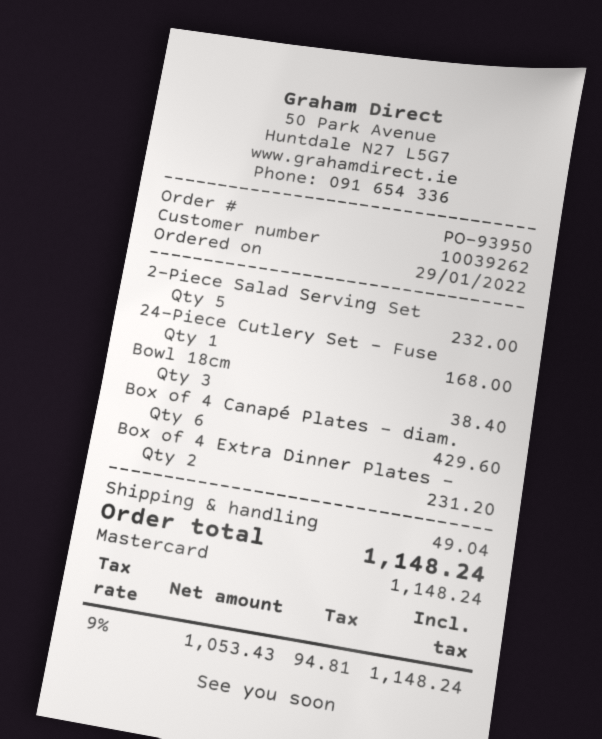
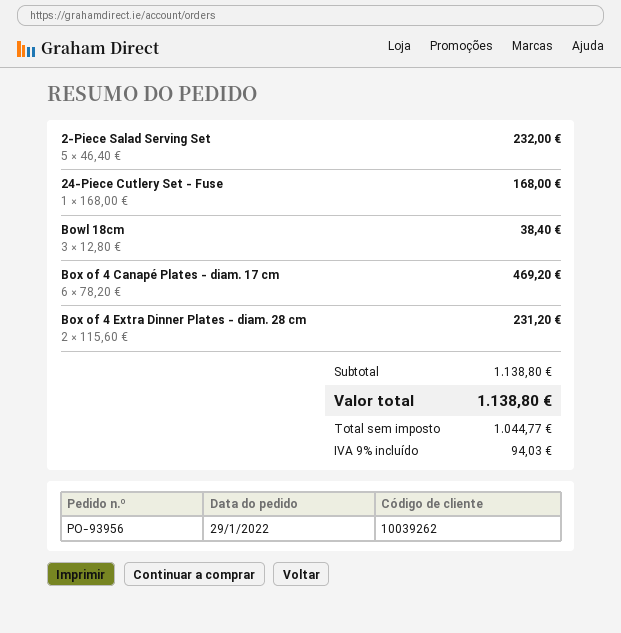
order number: PO-93950 -> PO-93956
Box of 4 Canapé Plates - diam.: 6 for 429.60 -> 6 for 469.20
shipping: 49.04 -> none
net: 1053.43 -> 1044.77
tax: 9% = 94.81 -> 9% = 94.03
total: 1148.24 -> 1138.80

